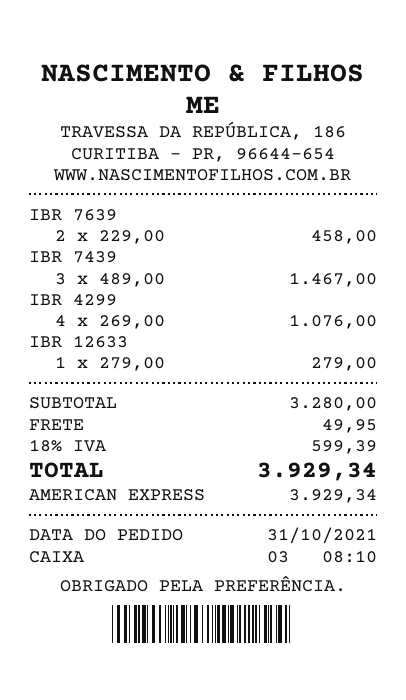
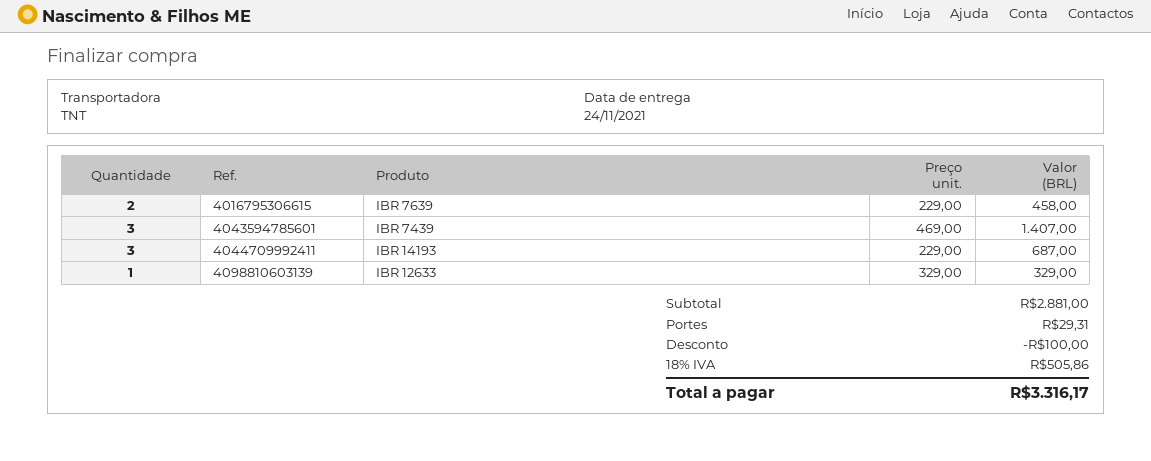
IBR 7439: 3 x 489.00 = 1467.00 -> 3 x 469.00 = 1407.00
IBR 4299: 4 x 269.00 = 1076.00 -> none
IBR 12633: 1 x 279.00 = 279.00 -> 1 x 329.00 = 329.00
IBR 14193: none -> 3 x 229.00 = 687.00
subtotal: 3280.00 -> 2881.00
discount: none -> 100.00
shipping: 49.95 -> 29.31
tax: 18% = 599.39 -> 18% = 505.86
total: 3929.34 -> 3316.17

